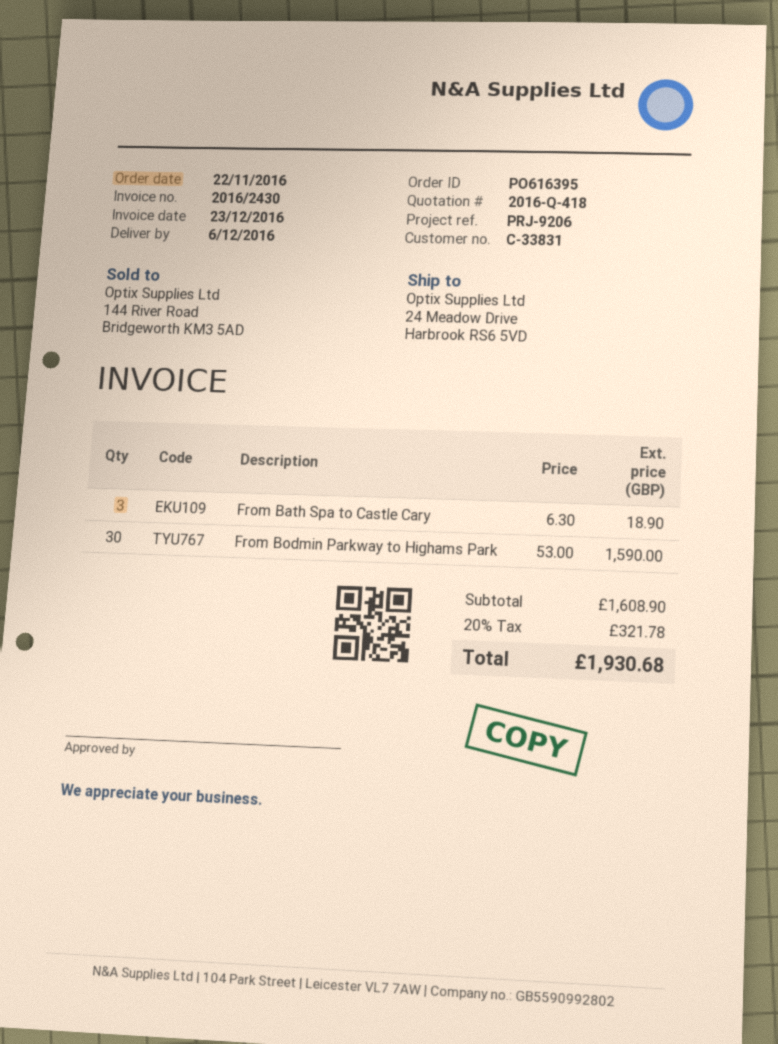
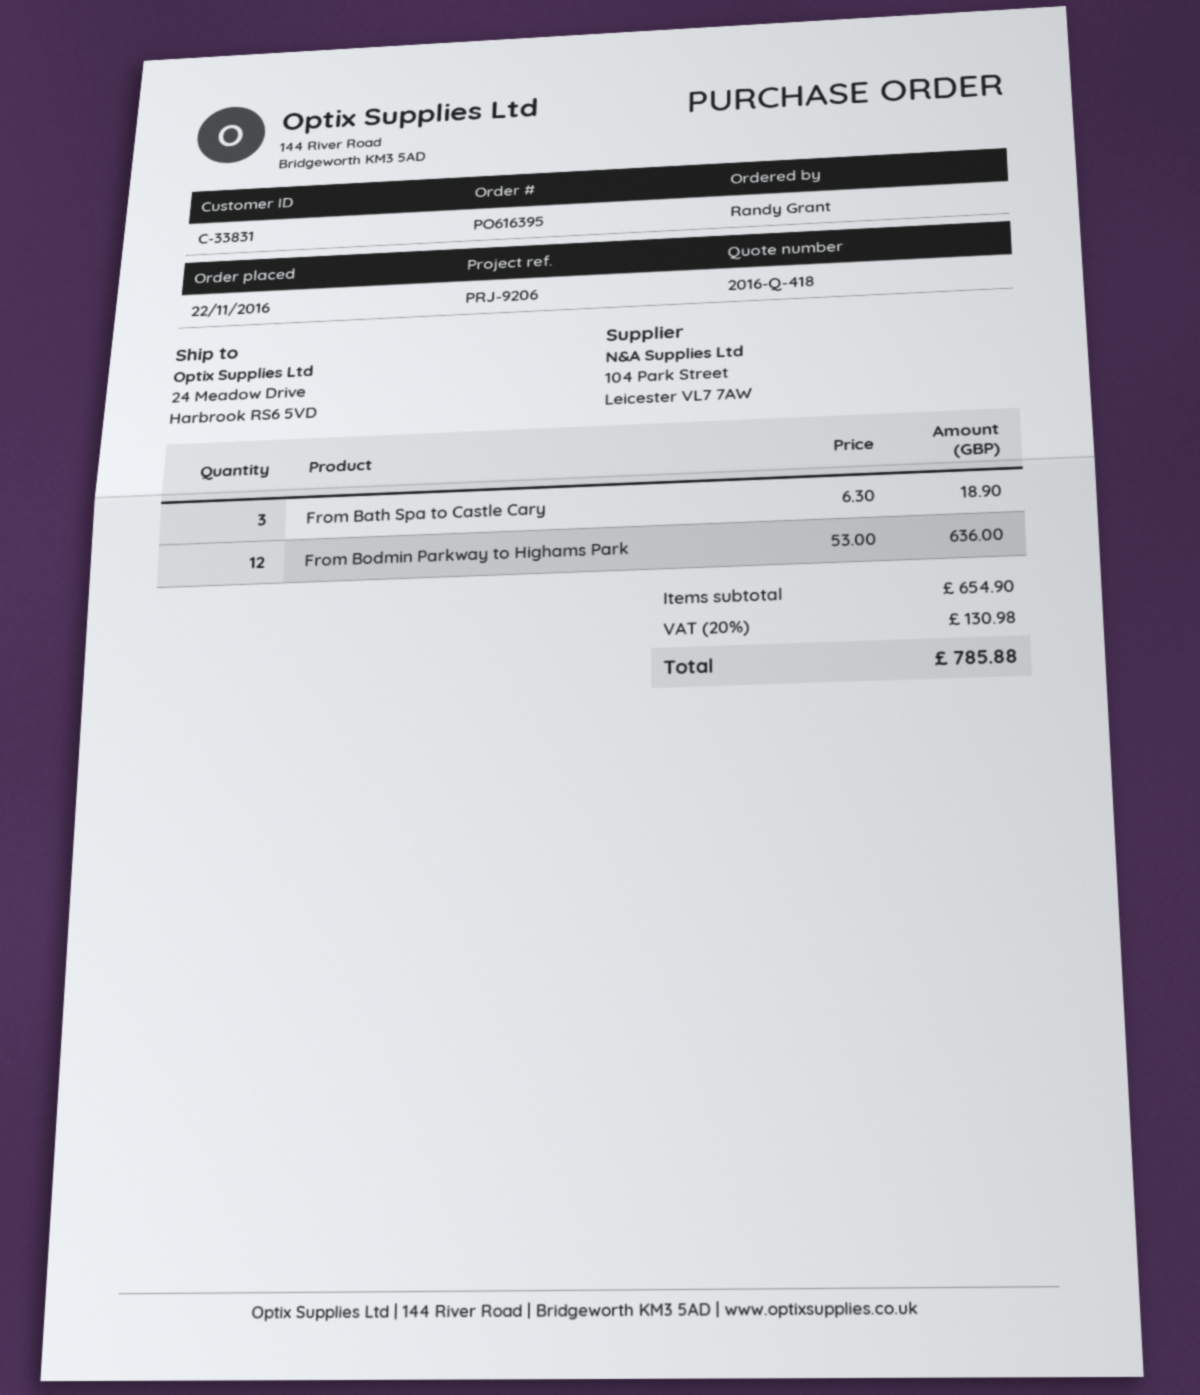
From Bodmin Parkway to Highams Park: 30 x 53.00 = 1590.00 -> 12 x 53.00 = 636.00
subtotal: 1608.90 -> 654.90
tax: 20% = 321.78 -> 20% = 130.98
total: 1930.68 -> 785.88

